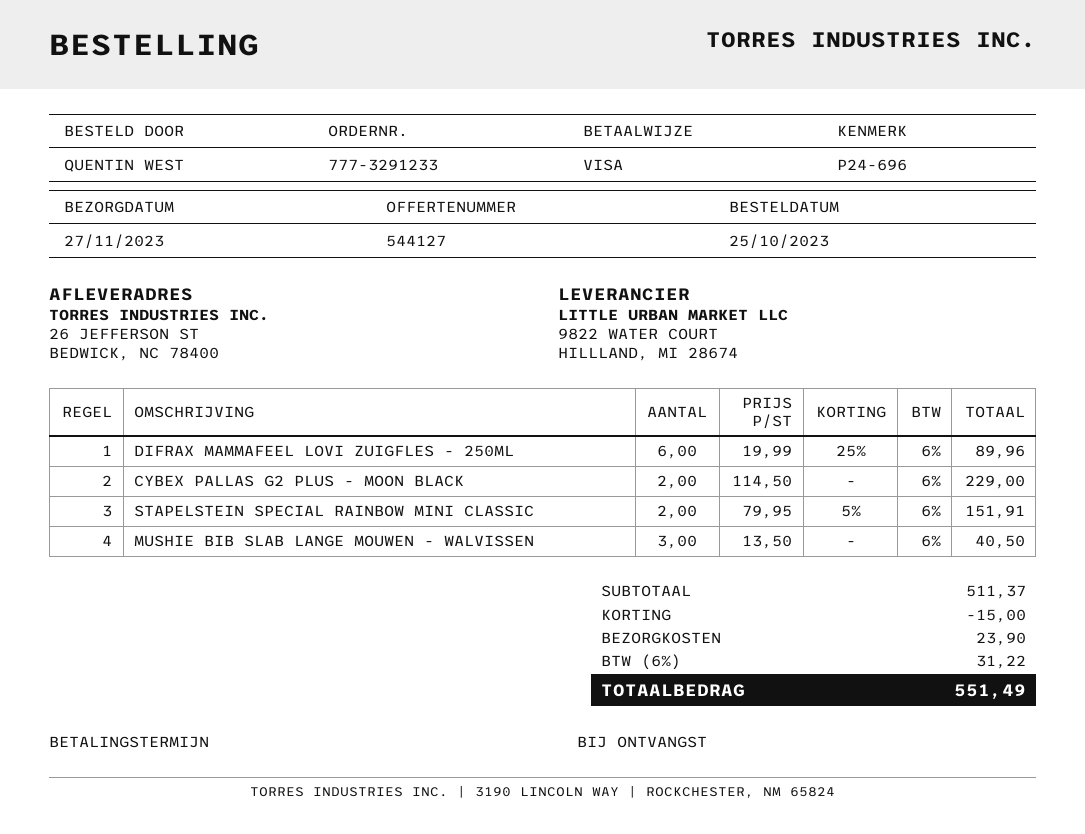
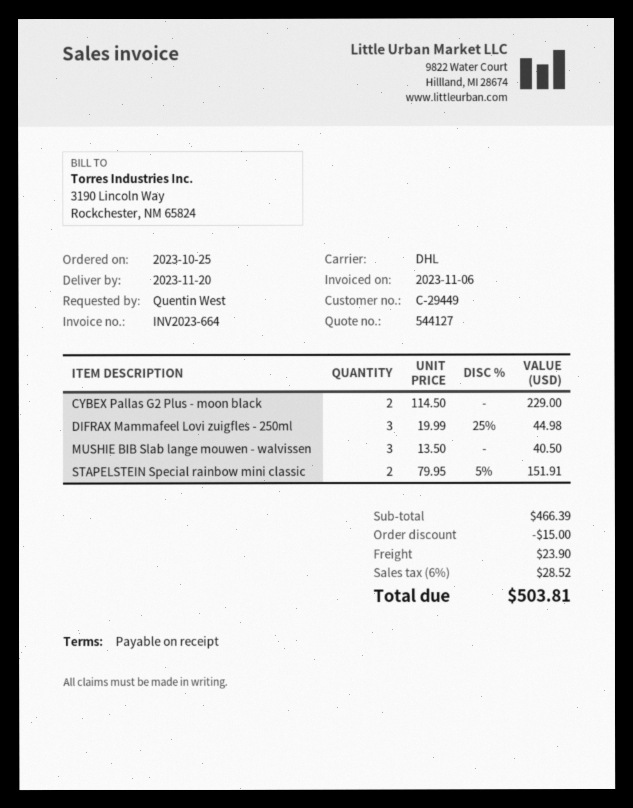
delivery date: 2023-11-27 -> 2023-11-20
DIFRAX MAMMAFEEL LOVI ZUIGFLES - 250ML: 6 x 19.99 - 25% = 89.96 -> 3 x 19.99 - 25% = 44.98
subtotal: 511.37 -> 466.39
tax: 6% = 31.22 -> 6% = 28.52
total: 551.49 -> 503.81

